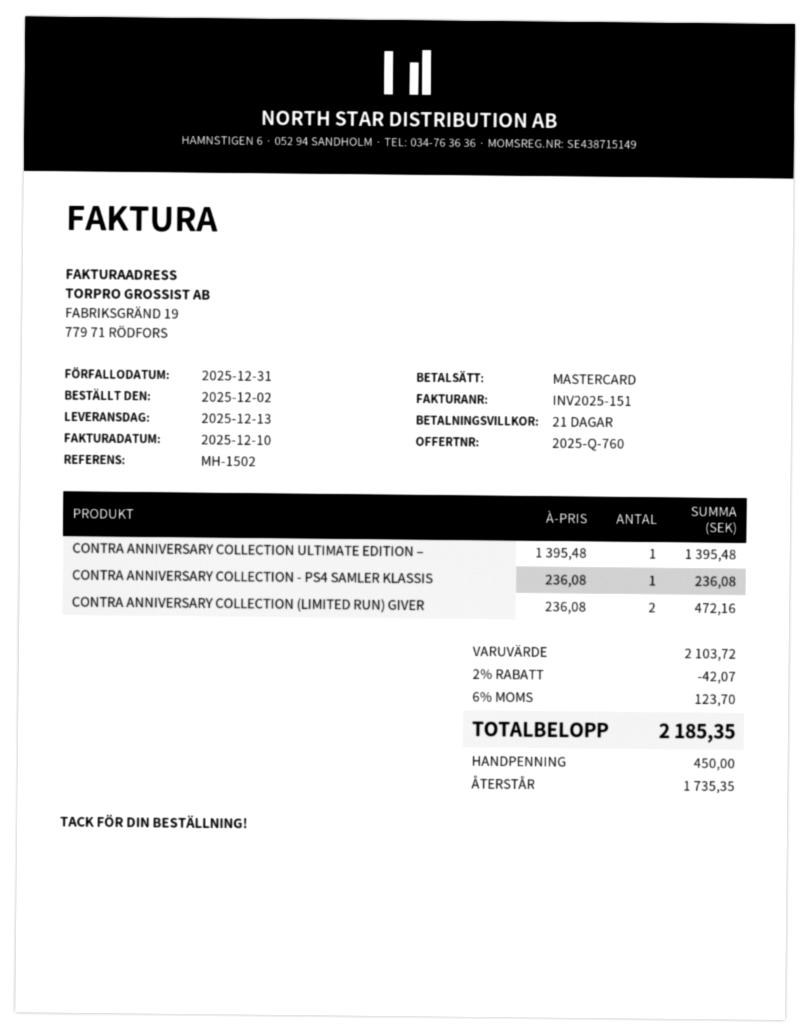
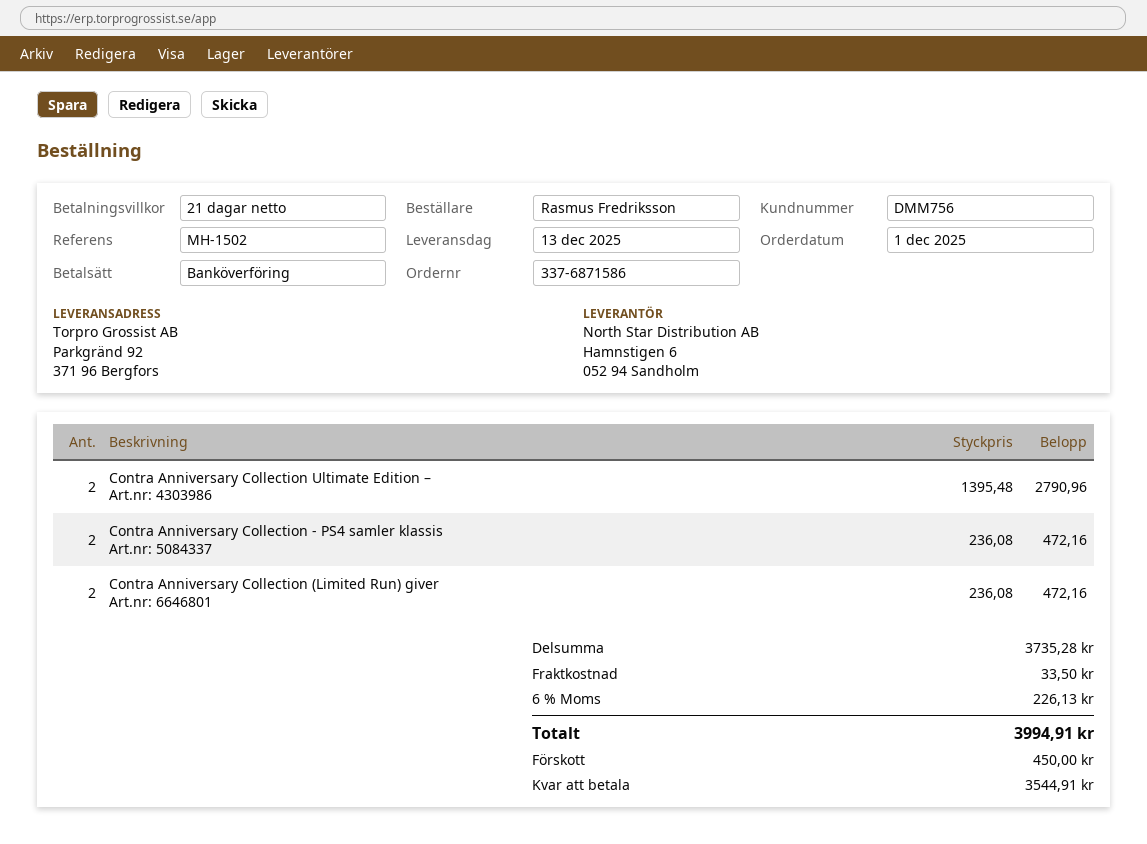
order date: 2025-12-02 -> 2025-12-01
payment method: Mastercard -> bank transfer
CONTRA ANNIVERSARY COLLECTION ULTIMATE EDITION –: 1 x 1395.48 = 1395.48 -> 2 x 1395.48 = 2790.96
CONTRA ANNIVERSARY COLLECTION - PS4 SAMLER KLASSIS: 1 x 236.08 = 236.08 -> 2 x 236.08 = 472.16
subtotal: 2103.72 -> 3735.28
discount: 2% = 42.07 -> none
shipping: none -> 33.50
tax: 6% = 123.70 -> 6% = 226.13
total: 2185.35 -> 3994.91
balance: 1735.35 -> 3544.91

